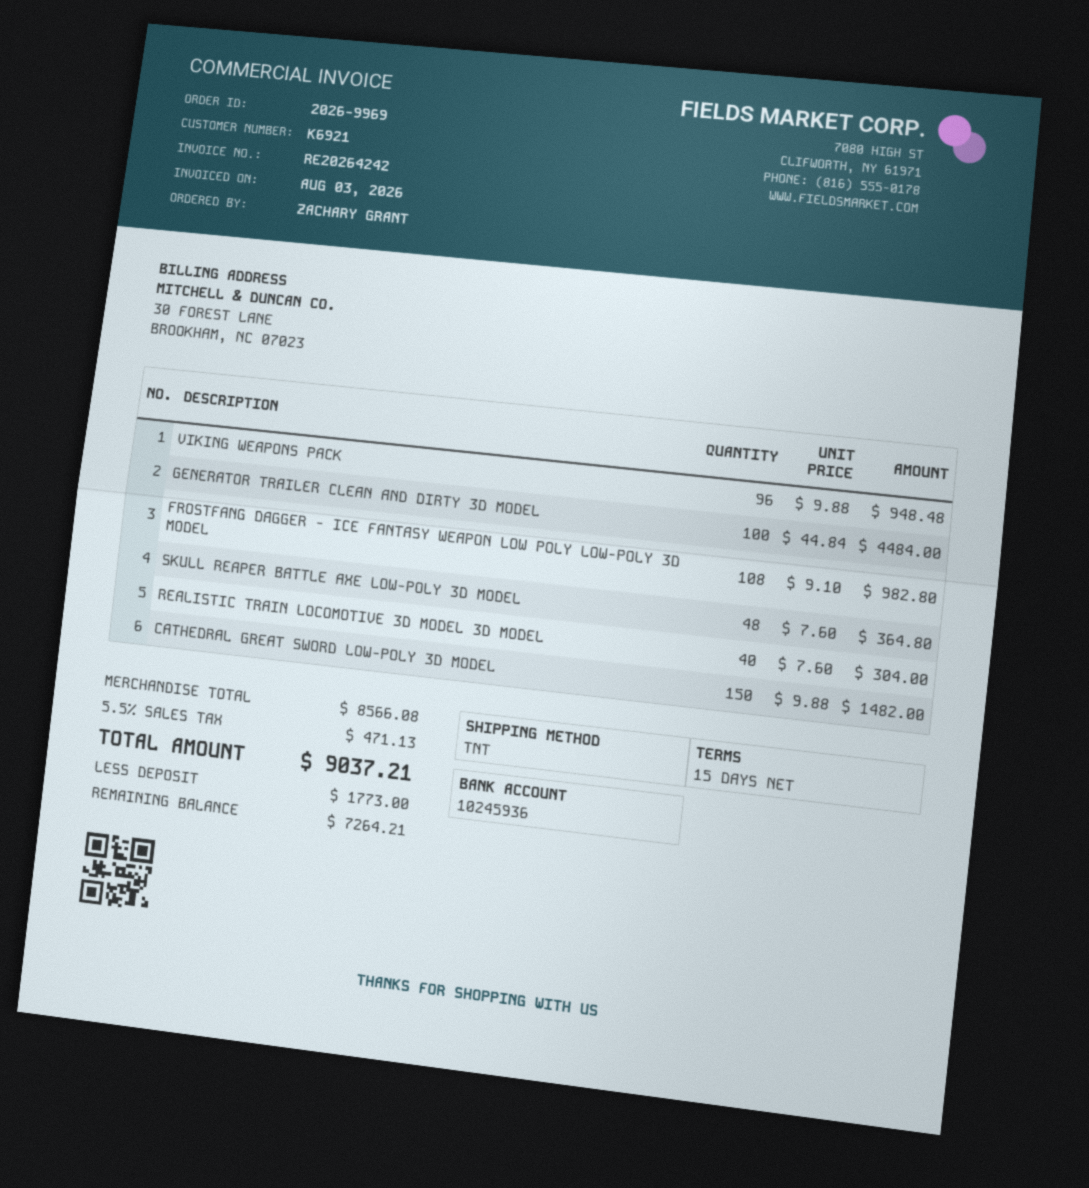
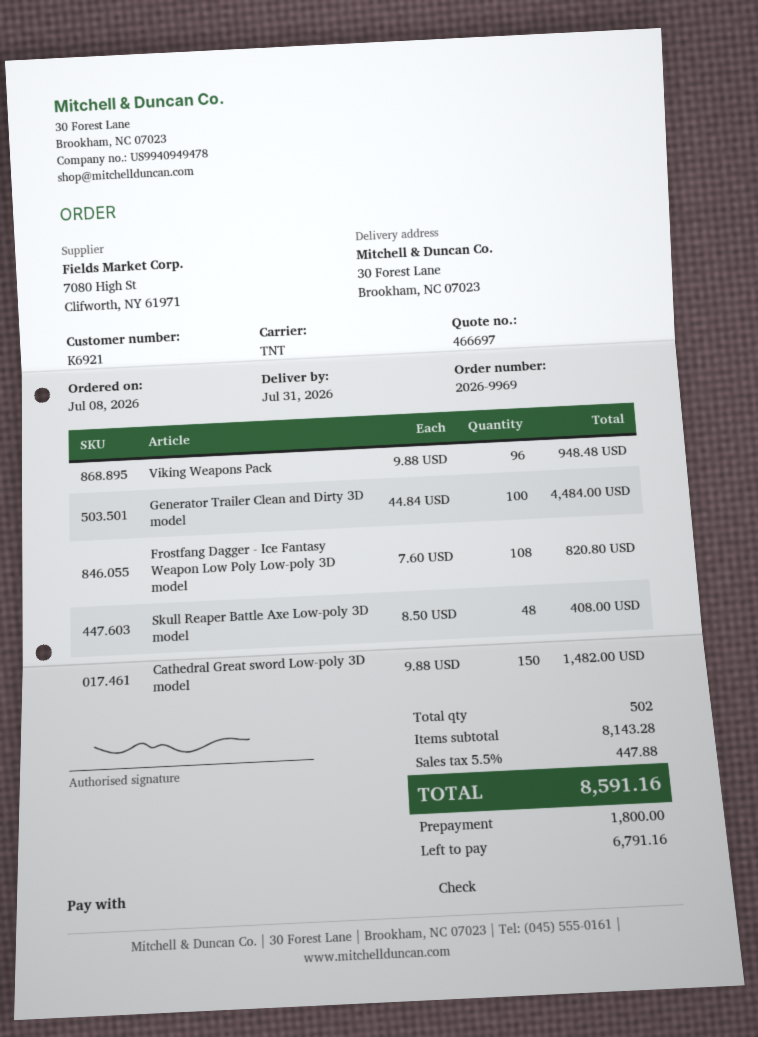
FROSTFANG DAGGER - ICE FANTASY WEAPON LOW POLY LOW-POLY 3D MODEL: 108 x 9.10 = 982.80 -> 108 x 7.60 = 820.80
SKULL REAPER BATTLE AXE LOW-POLY 3D MODEL: 48 x 7.60 = 364.80 -> 48 x 8.50 = 408.00
REALISTIC TRAIN LOCOMOTIVE 3D MODEL 3D MODEL: 40 x 7.60 = 304.00 -> none
subtotal: 8566.08 -> 8143.28
tax: 5.5% = 471.13 -> 5.5% = 447.88
total: 9037.21 -> 8591.16
deposit: 1773.00 -> 1800.00
balance: 7264.21 -> 6791.16

